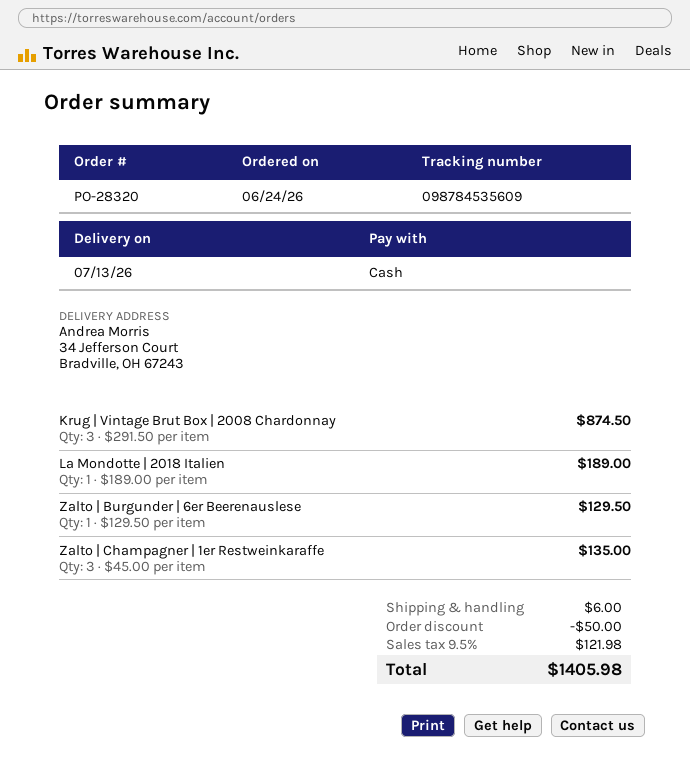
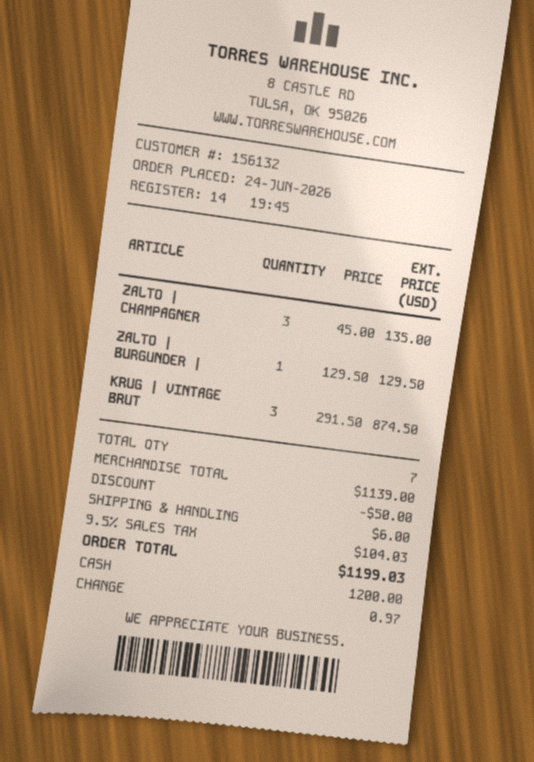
La Mondotte | 2018 Italien: 1 x 189.00 = 189.00 -> none
tax: 9.5% = 121.98 -> 9.5% = 104.03
total: 1405.98 -> 1199.03

